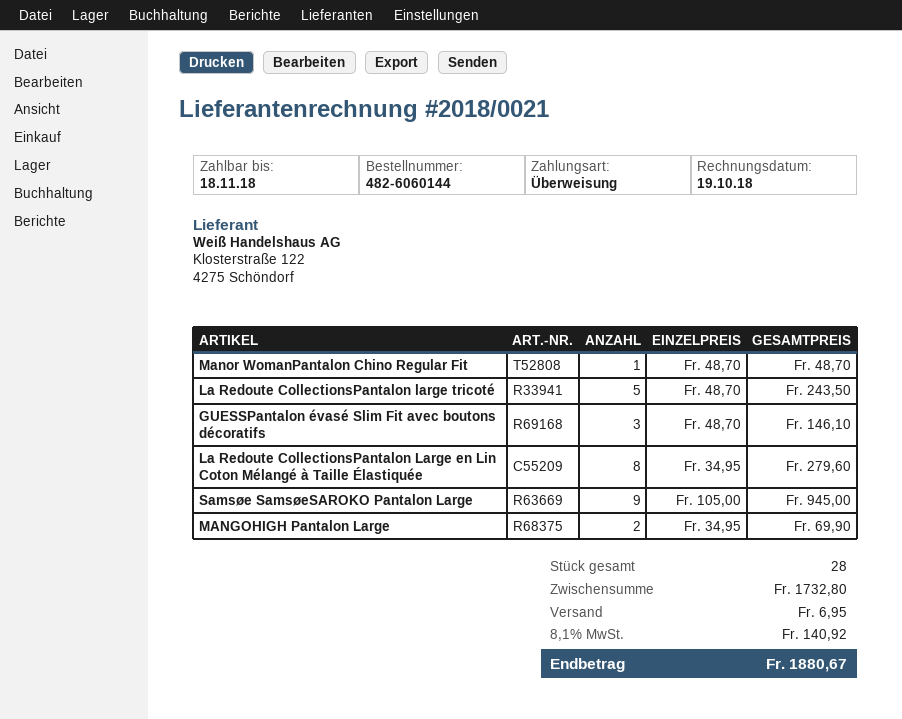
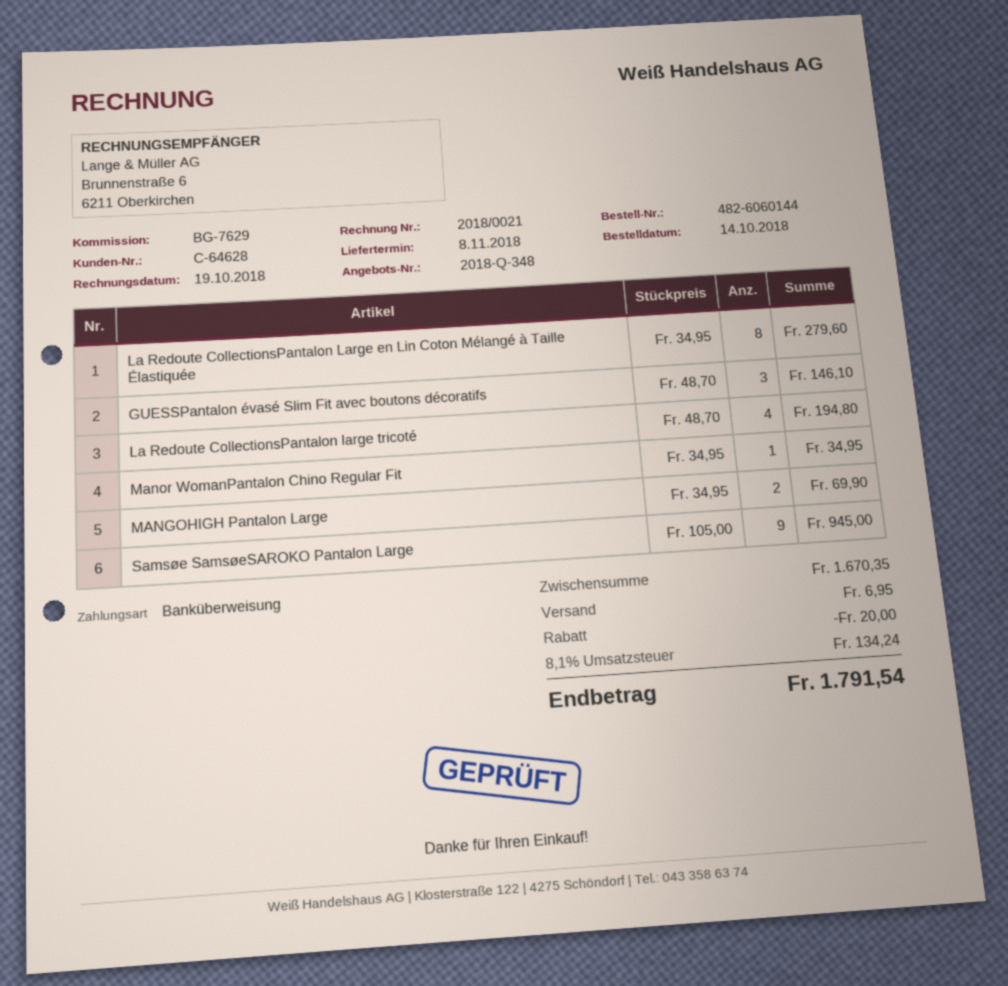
Manor WomanPantalon Chino Regular Fit: 1 x 48.70 = 48.70 -> 1 x 34.95 = 34.95
La Redoute CollectionsPantalon large tricoté: 5 x 48.70 = 243.50 -> 4 x 48.70 = 194.80
subtotal: 1732.80 -> 1670.35
discount: none -> 20.00
tax: 8.1% = 140.92 -> 8.1% = 134.24
total: 1880.67 -> 1791.54

